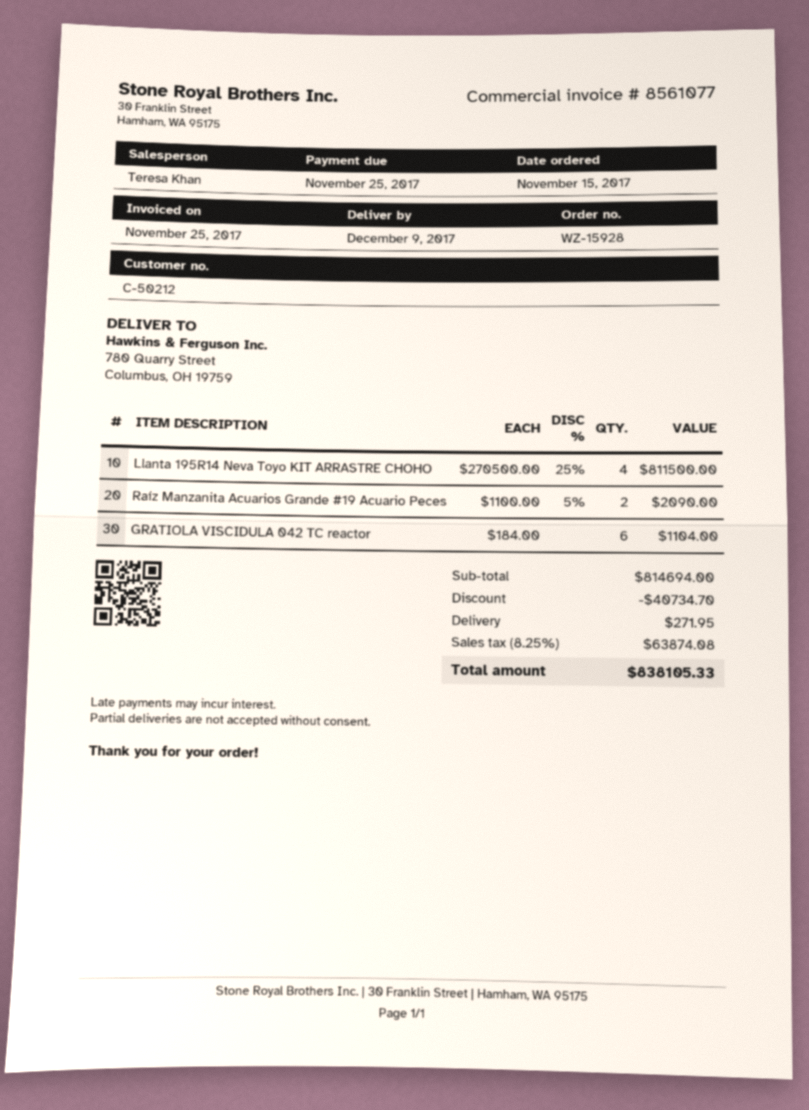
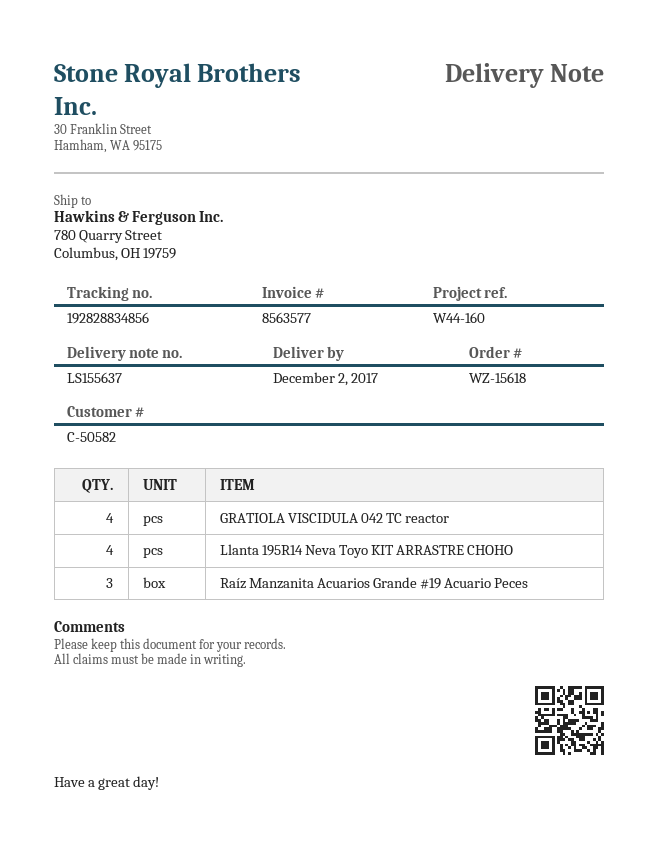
order number: WZ-15928 -> WZ-15618
delivery date: 2017-12-09 -> 2017-12-02
invoice number: 8561077 -> 8563577
customer number: C-50212 -> C-50582
Raíz Manzanita Acuarios Grande #19 Acuario Peces: 2 -> 3
GRATIOLA VISCIDULA 042 TC reactor: 6 -> 4

